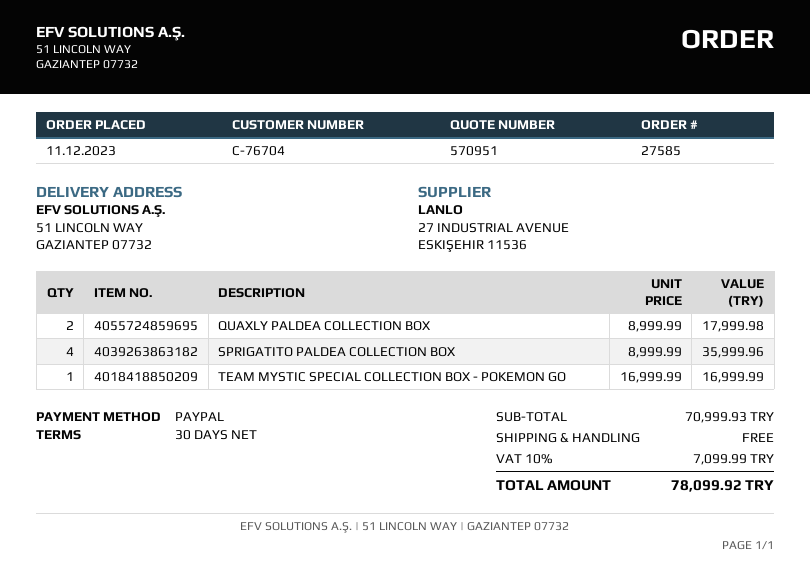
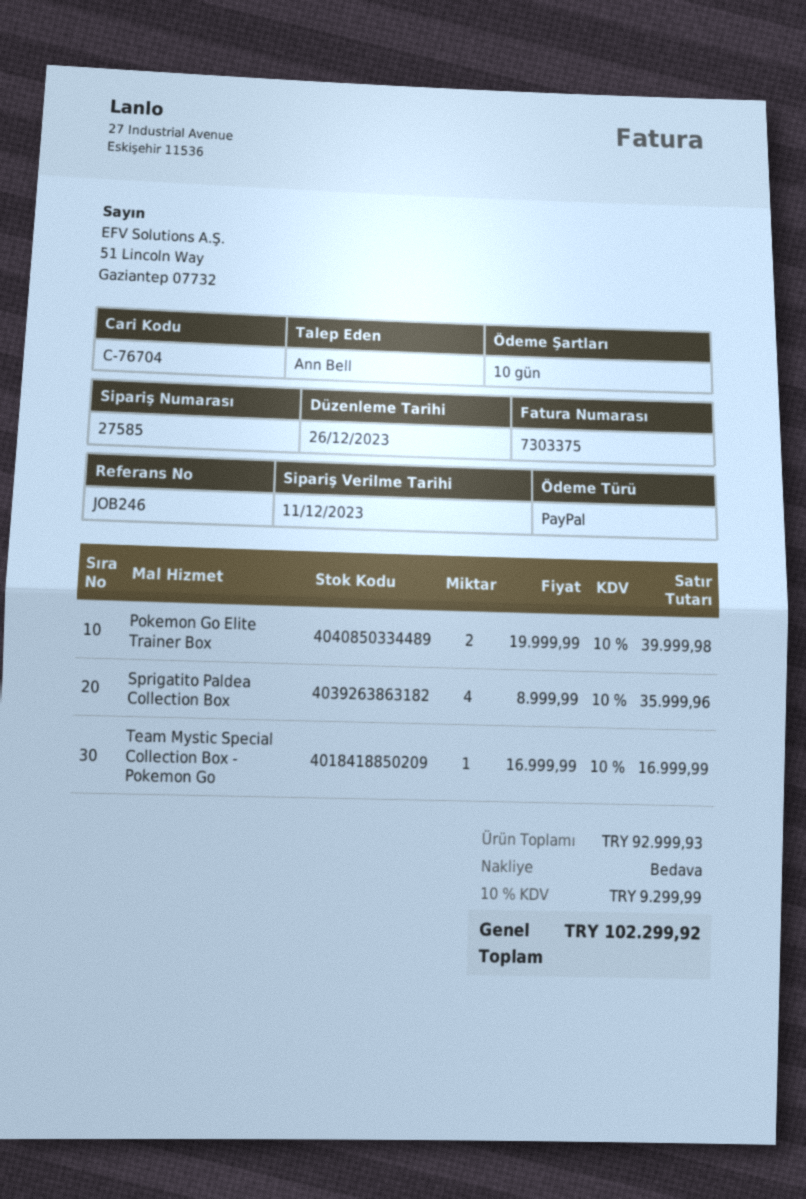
payment terms: 30 days -> 10 days
QUAXLY PALDEA COLLECTION BOX: 2 x 8999.99 = 17999.98 -> none
Pokemon Go Elite Trainer Box: none -> 2 x 19999.99 = 39999.98
subtotal: 70999.93 -> 92999.93
tax: 10% = 7099.99 -> 10% = 9299.99
total: 78099.92 -> 102299.92

